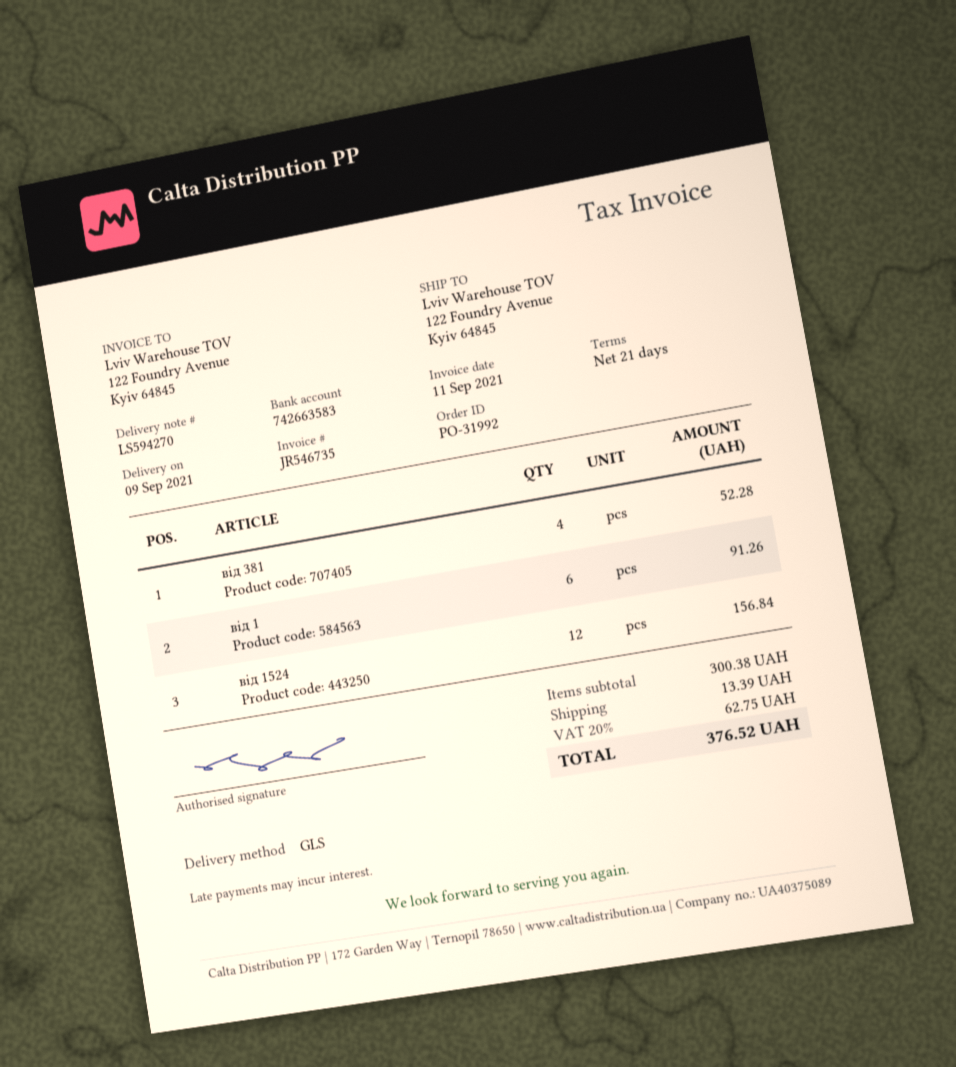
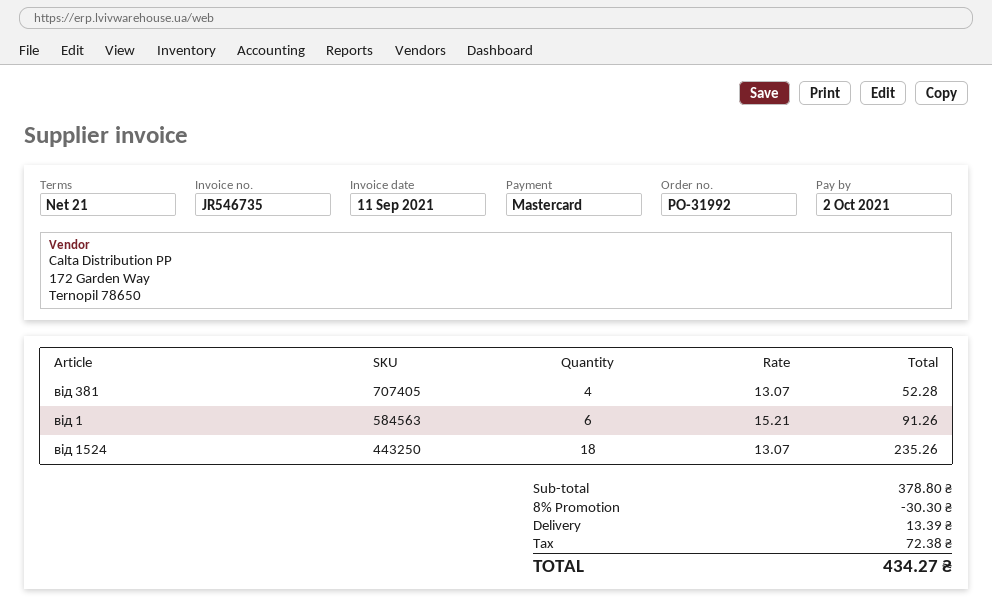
від 1524: 12 for 156.84 -> 18 for 235.26
subtotal: 300.38 -> 378.80
discount: none -> 8% = 30.30
tax: 62.75 -> 72.38
total: 376.52 -> 434.27

